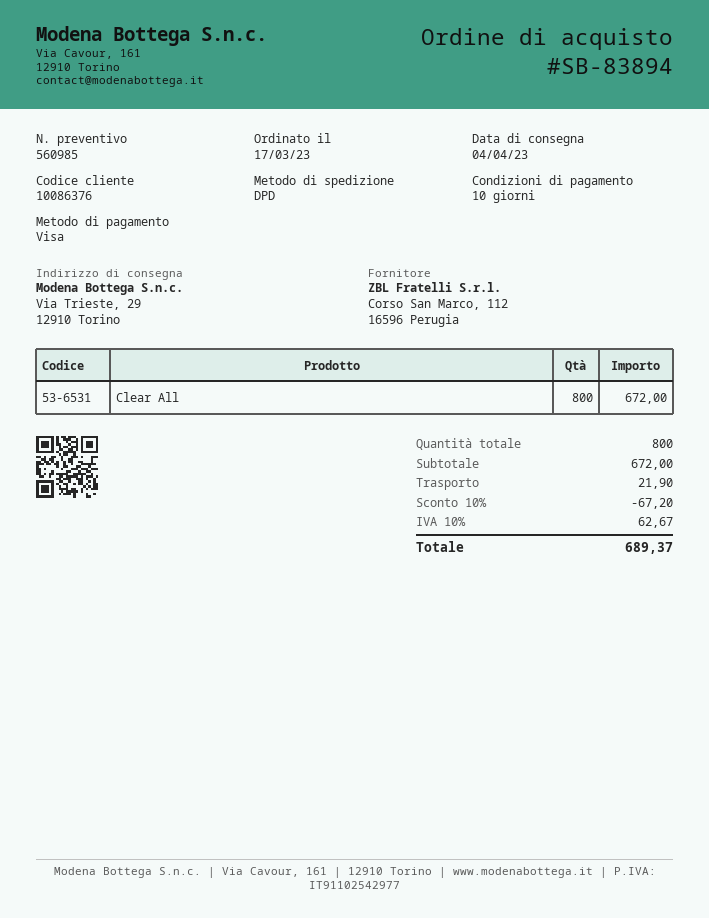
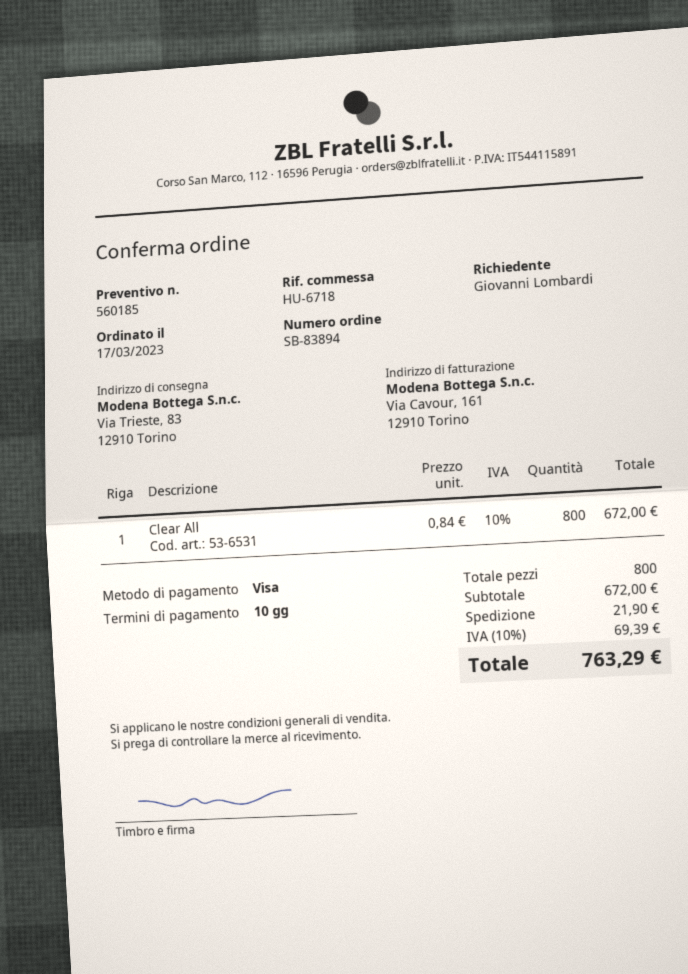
quote number: 560985 -> 560185
ship to: Via Trieste, 29, 12910 Torino -> Via Trieste, 83, 12910 Torino
discount: 10% = 67.20 -> none
tax: 10% = 62.67 -> 10% = 69.39
total: 689.37 -> 763.29

